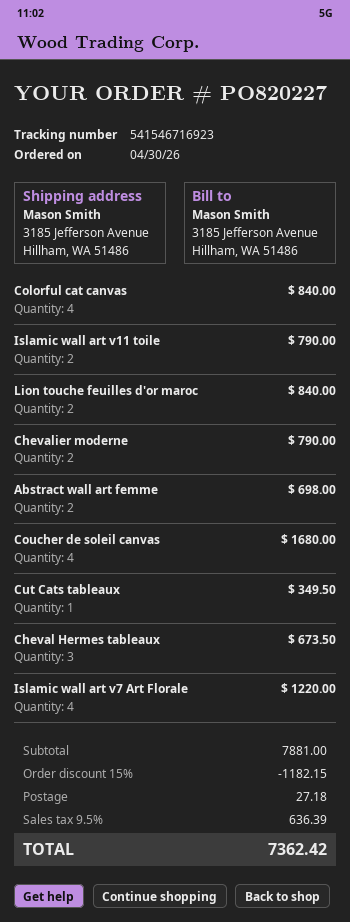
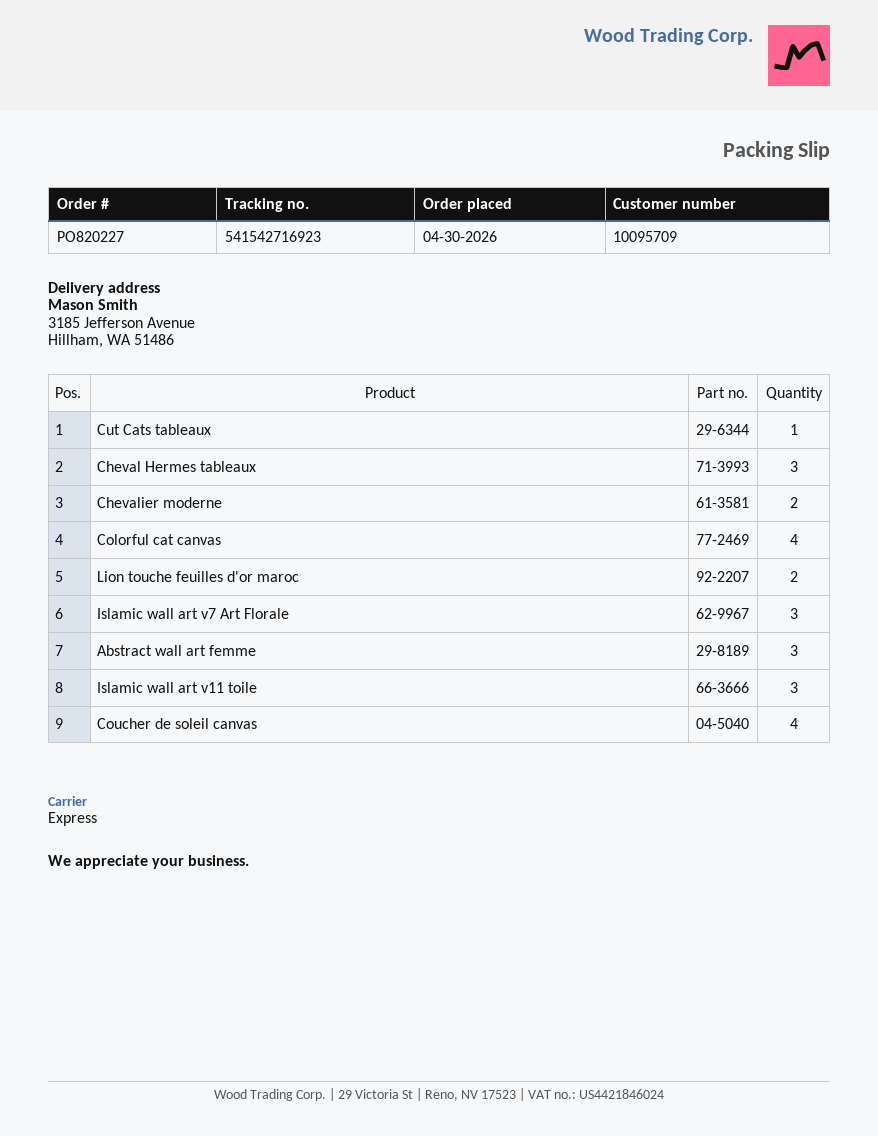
tracking number: 541546716923 -> 541542716923
Islamic wall art v11 toile: 2 -> 3
Abstract wall art femme: 2 -> 3
Islamic wall art v7 Art Florale: 4 -> 3

